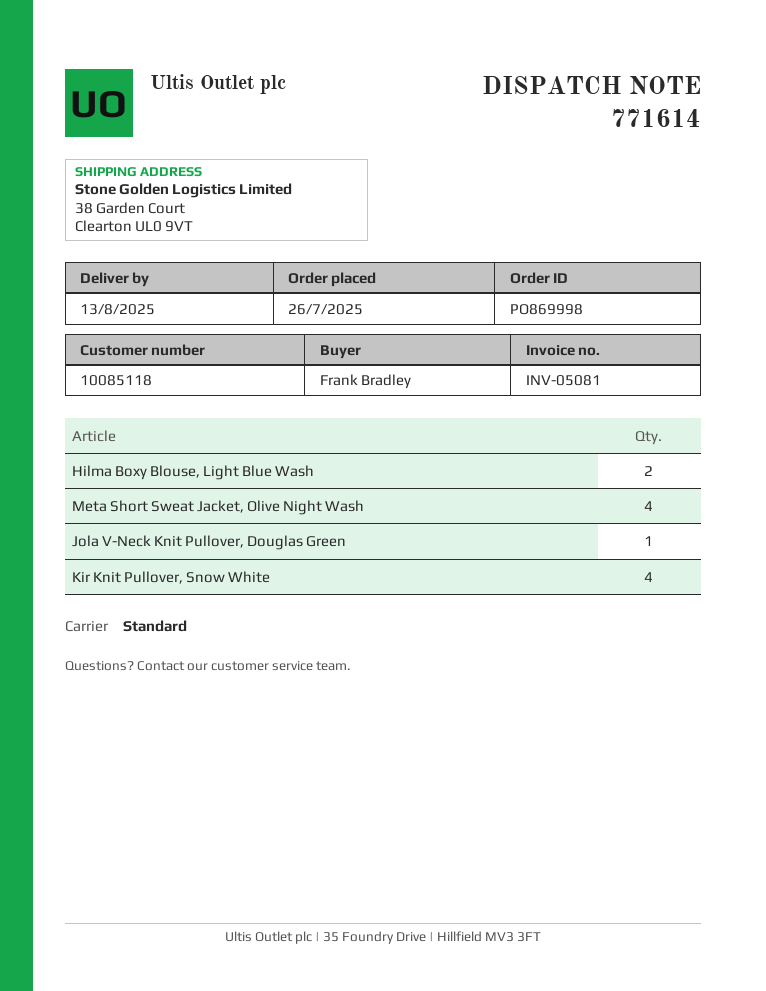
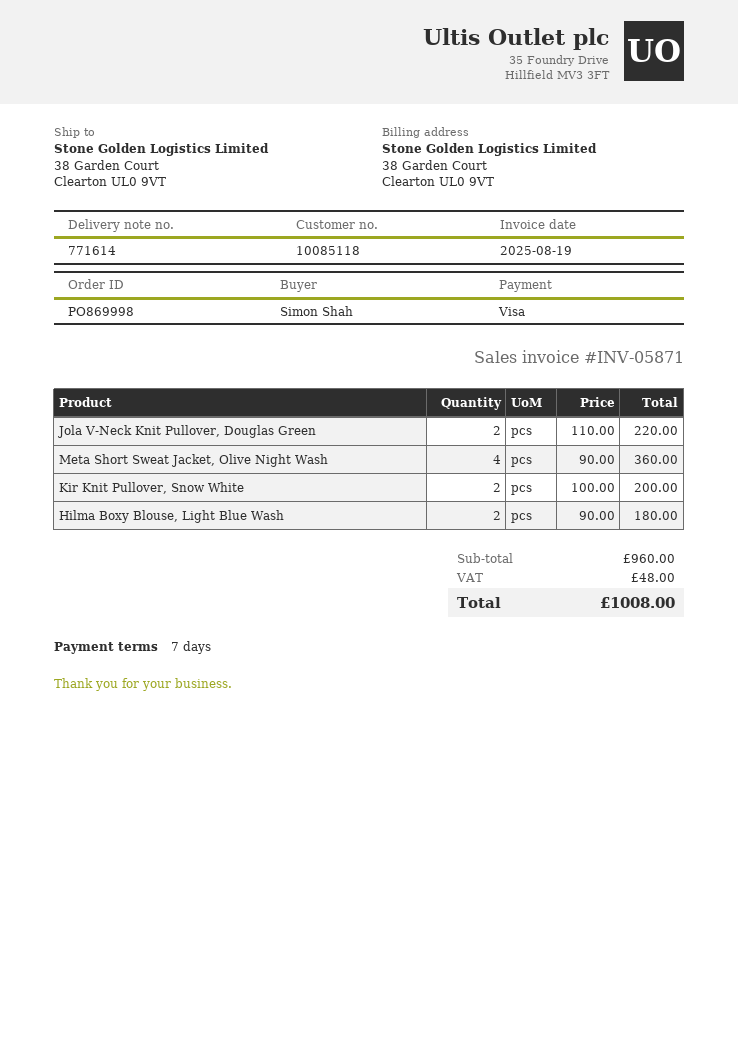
invoice number: INV-05081 -> INV-05871
ordered by: Frank Bradley -> Simon Shah
Jola V-Neck Knit Pullover, Douglas Green: 1 -> 2
Kir Knit Pullover, Snow White: 4 -> 2

